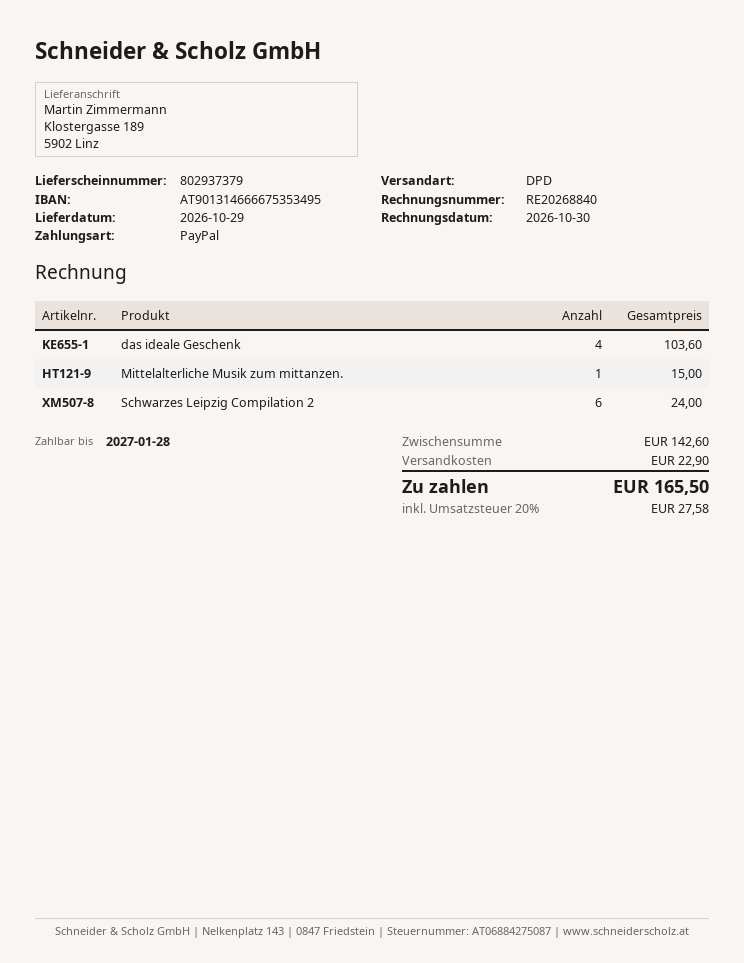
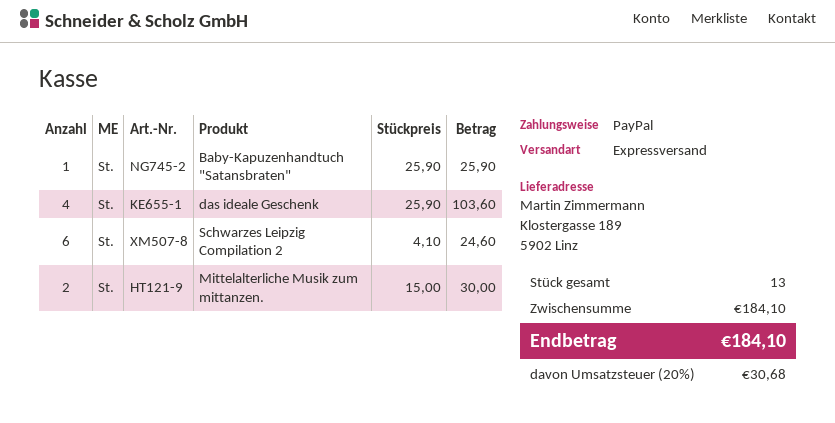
shipping method: DPD -> express
Mittelalterliche Musik zum mittanzen.: 1 for 15.00 -> 2 for 30.00
Schwarzes Leipzig Compilation 2: 6 for 24.00 -> 6 for 24.60
Baby-Kapuzenhandtuch "Satansbraten": none -> 1 for 25.90
subtotal: 142.60 -> 184.10
shipping: 22.90 -> none
tax: 20% = 27.58 -> 20% = 30.68
total: 165.50 -> 184.10

